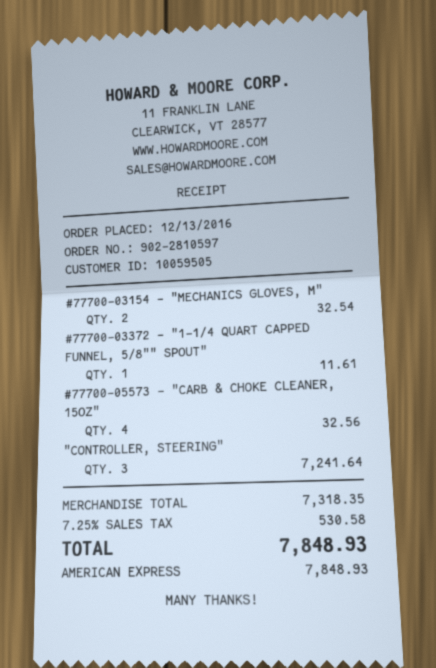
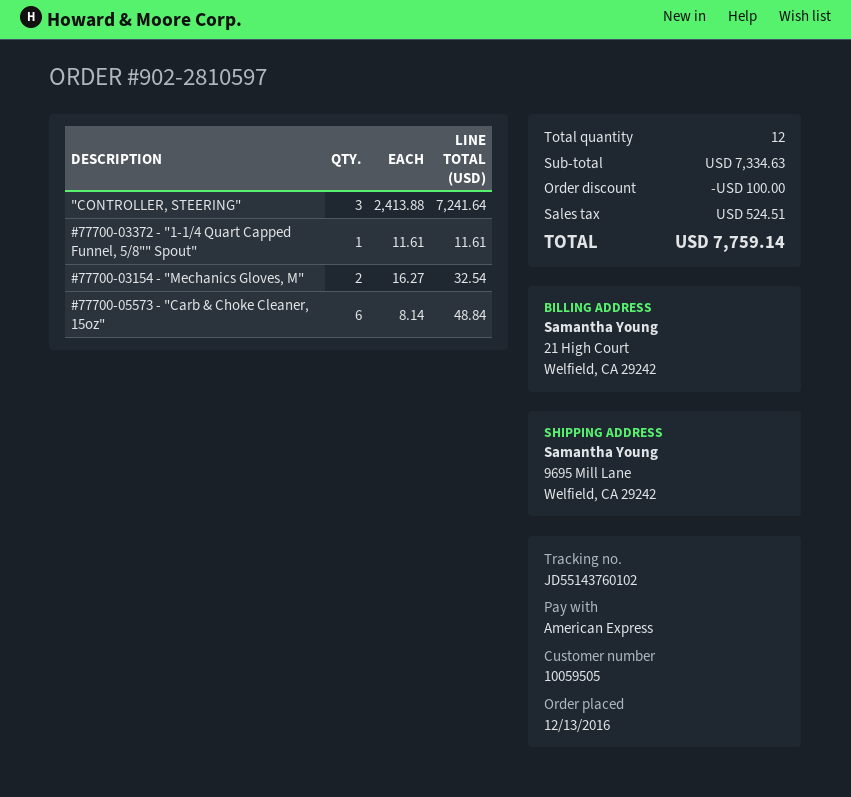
#77700-05573 - "CARB & CHOKE CLEANER, 15OZ": 4 for 32.56 -> 6 for 48.84
subtotal: 7318.35 -> 7334.63
discount: none -> 100.00
tax: 530.58 -> 524.51
total: 7848.93 -> 7759.14

